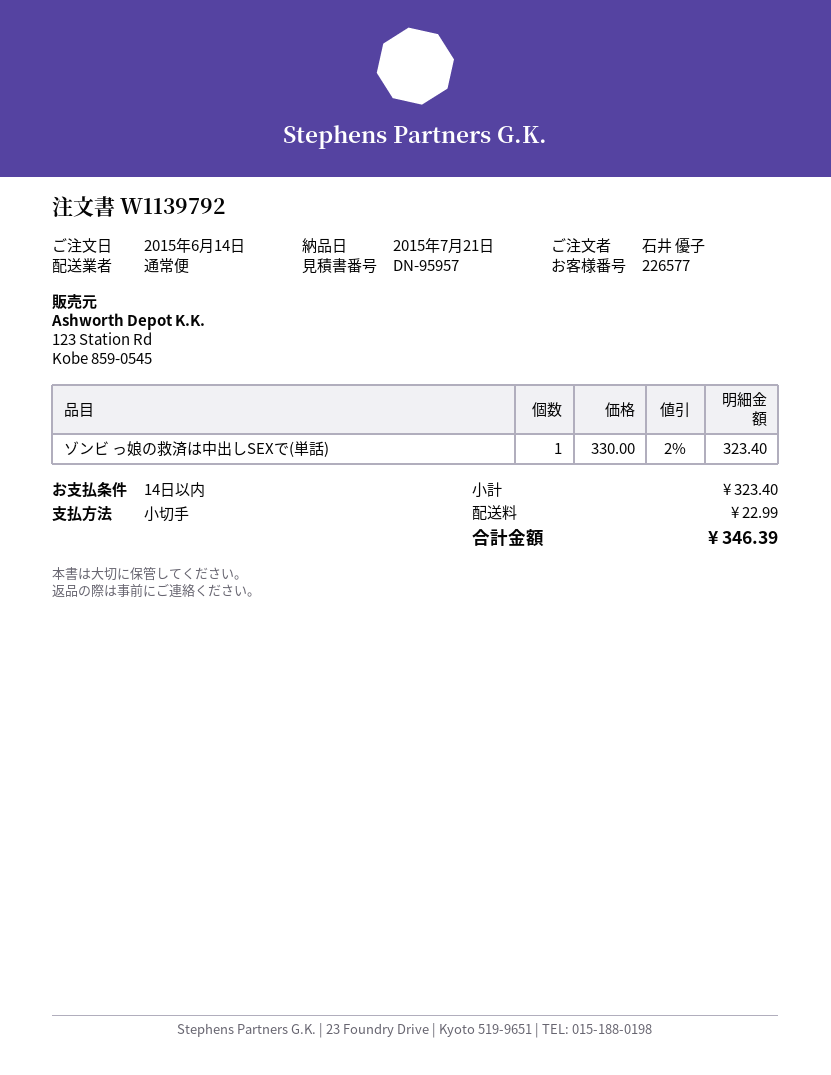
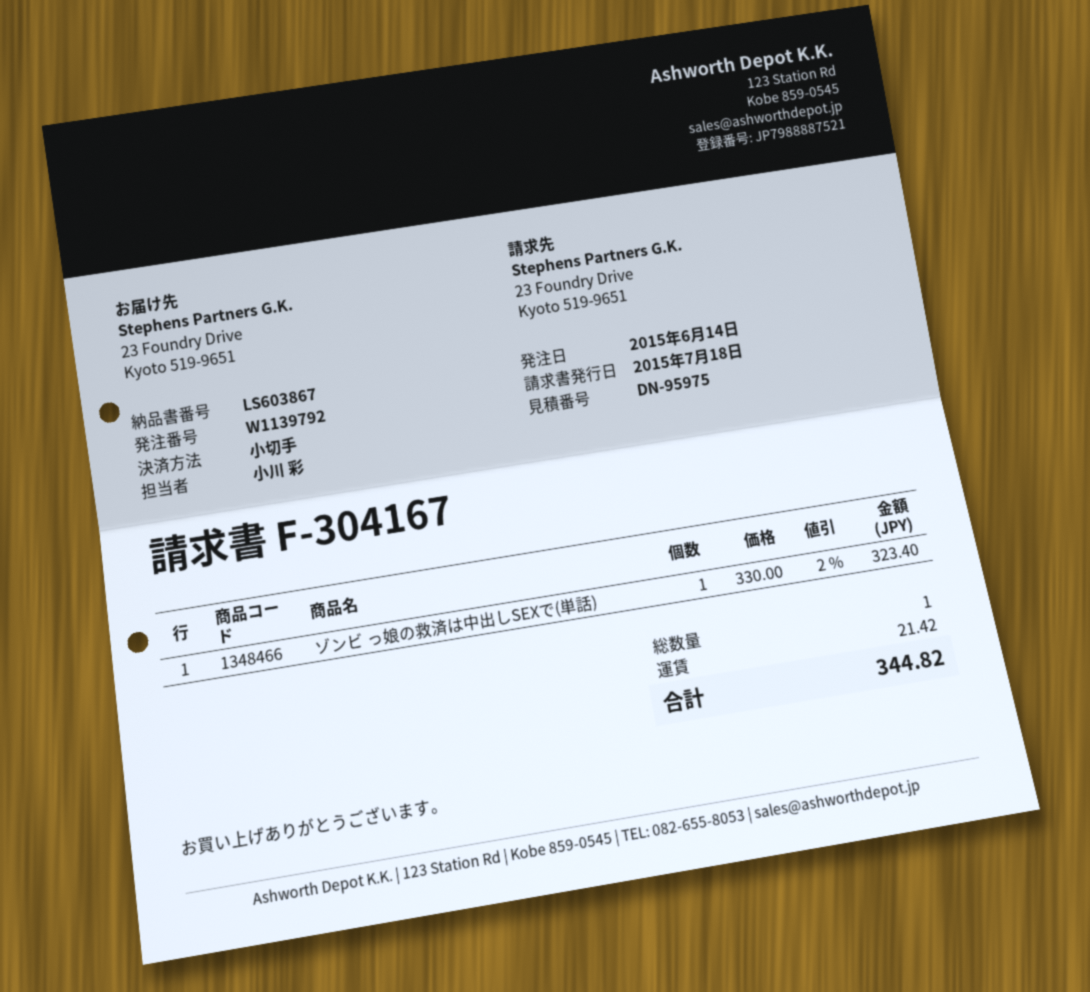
quote number: DN-95957 -> DN-95975
shipping: 22.99 -> 21.42
total: 346.39 -> 344.82

